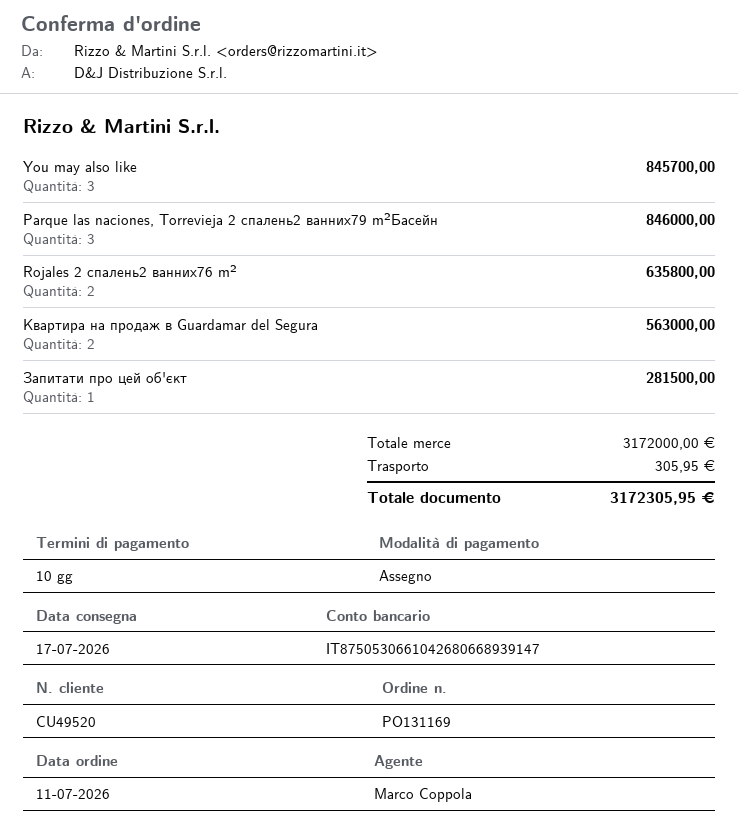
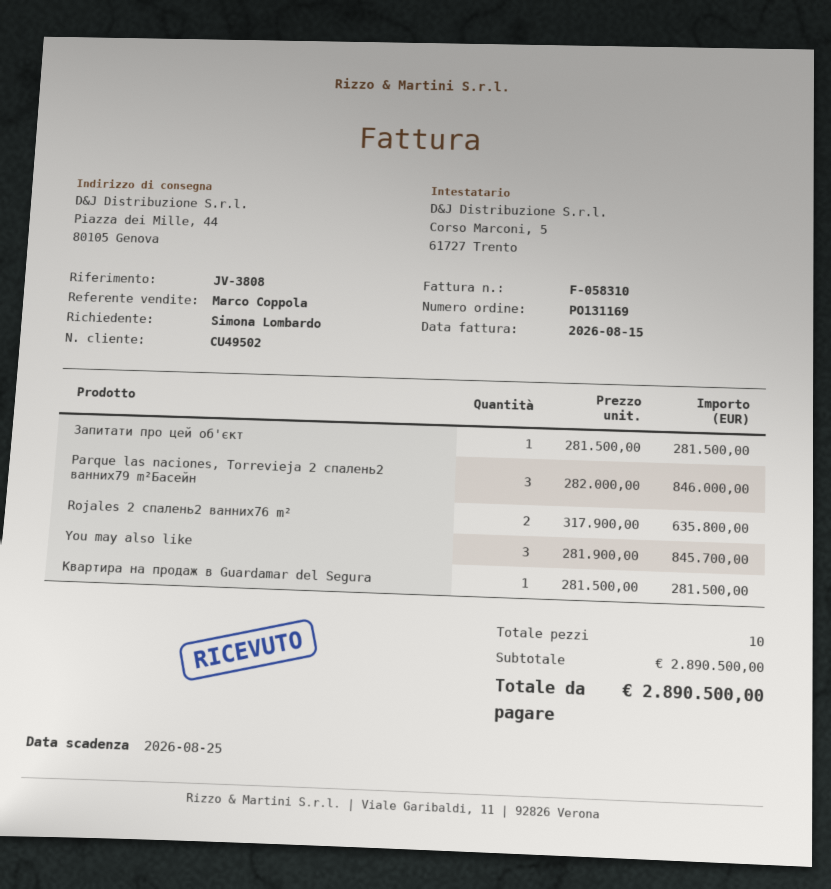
customer number: CU49520 -> CU49502
Квартира на продаж в Guardamar del Segura: 2 for 563000.00 -> 1 for 281500.00
subtotal: 3172000.00 -> 2890500.00
shipping: 305.95 -> none
total: 3172305.95 -> 2890500.00

